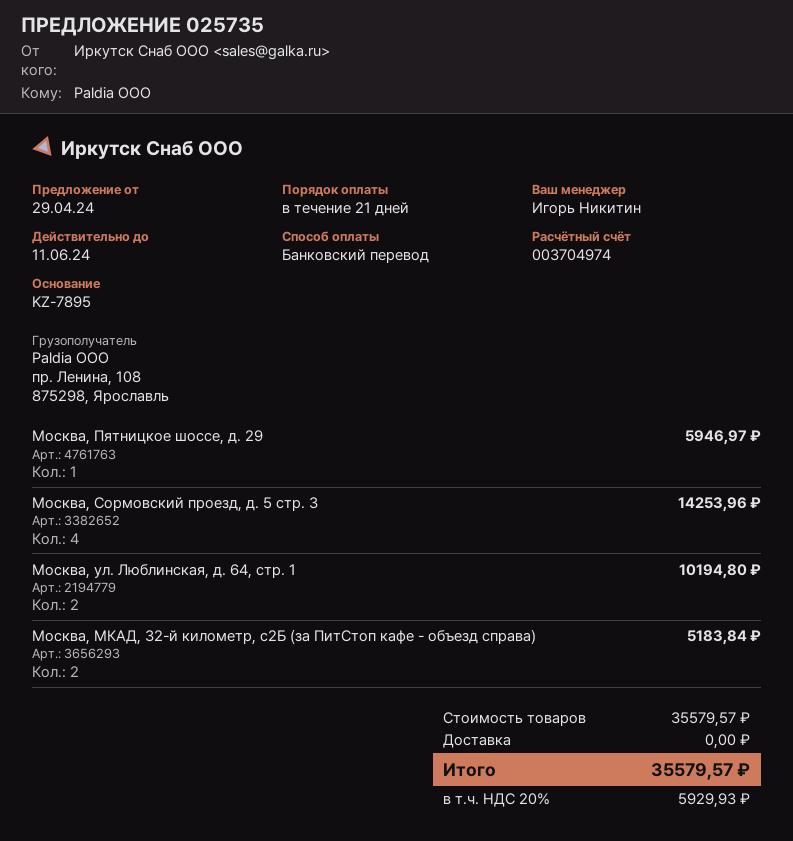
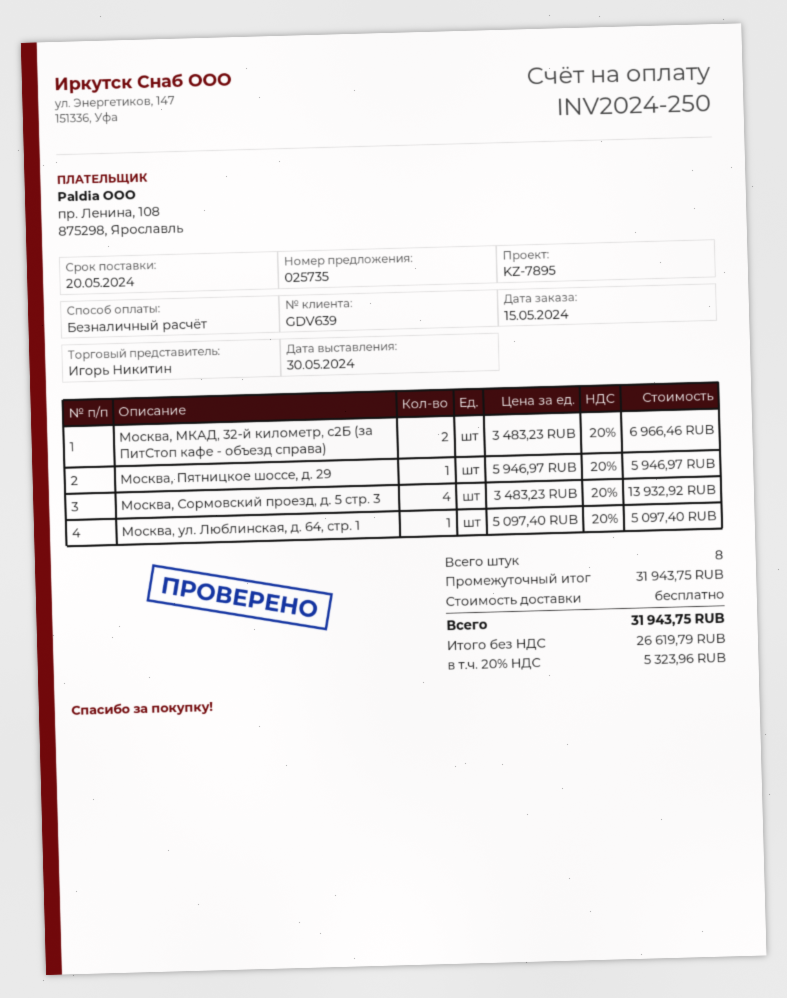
Москва, Сормовский проезд, д. 5 стр. 3: 4 for 14253.96 -> 4 for 13932.92
Москва, ул. Люблинская, д. 64, стр. 1: 2 for 10194.80 -> 1 for 5097.40
Москва, МКАД, 32-й километр, с2Б (за ПитСтоп кафе - объезд справа): 2 for 5183.84 -> 2 for 6966.46
subtotal: 35579.57 -> 31943.75
tax: 20% = 5929.93 -> 20% = 5323.96
total: 35579.57 -> 31943.75

